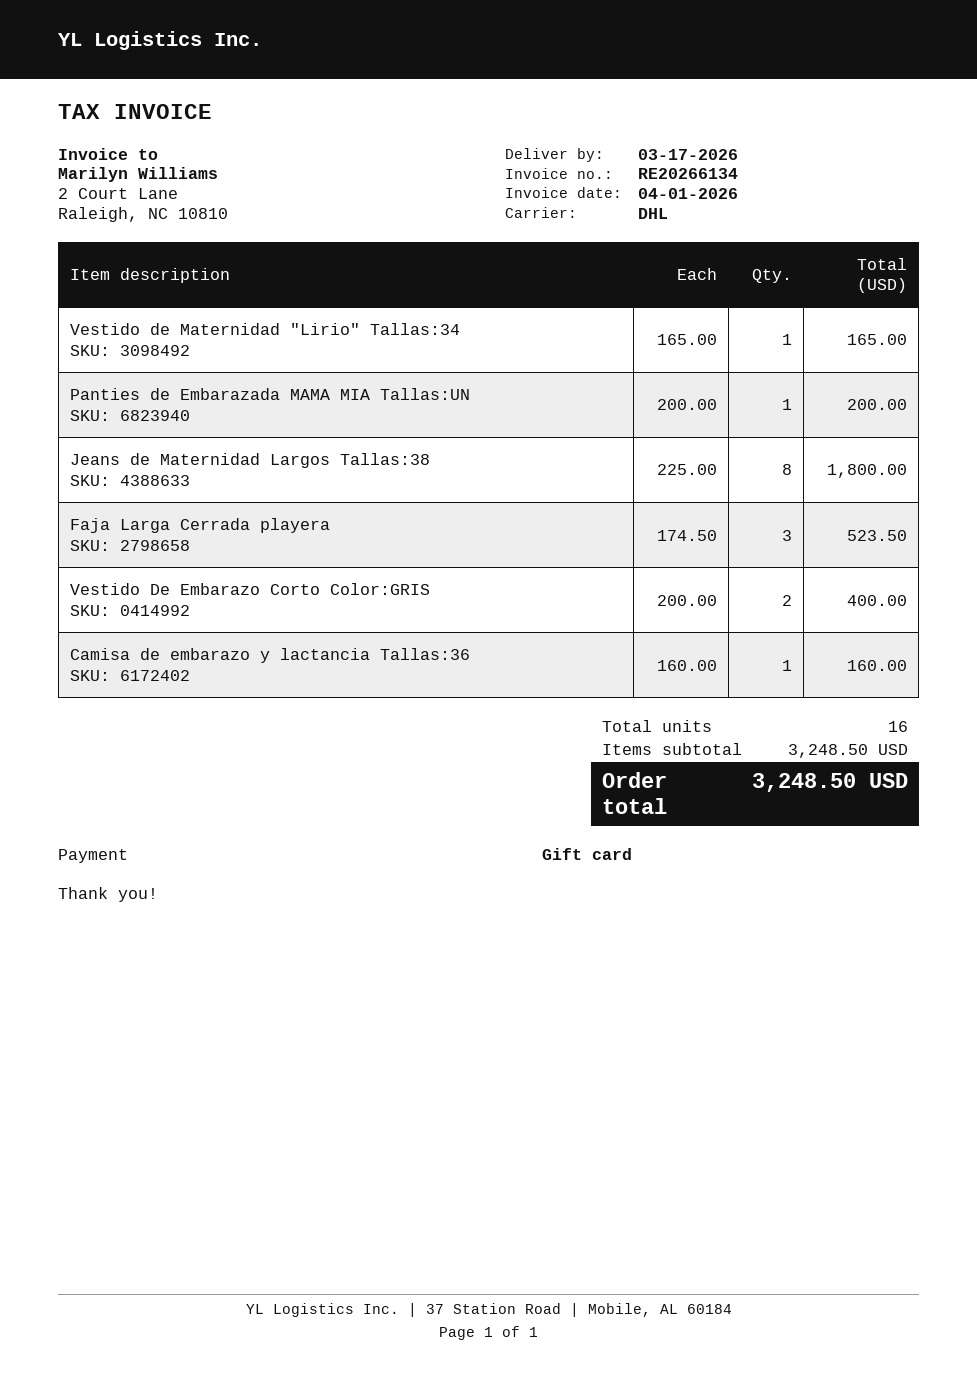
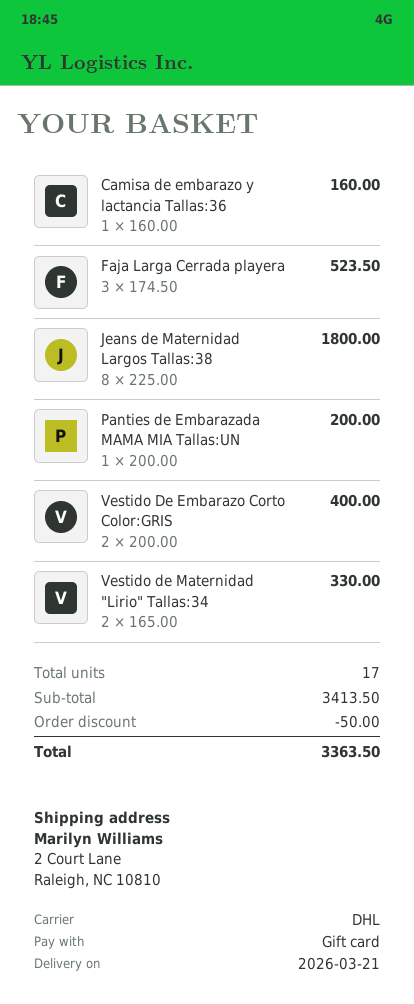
delivery date: 2026-03-17 -> 2026-03-21
Vestido de Maternidad "Lirio" Tallas:34: 1 x 165.00 = 165.00 -> 2 x 165.00 = 330.00
total quantity: 16 -> 17
subtotal: 3248.50 -> 3413.50
discount: none -> 50.00
total: 3248.50 -> 3363.50

